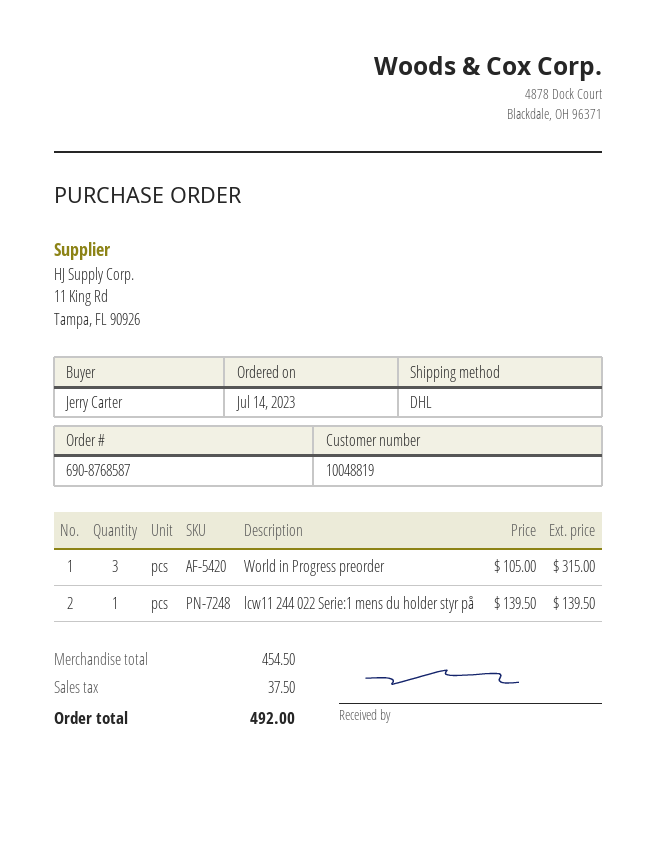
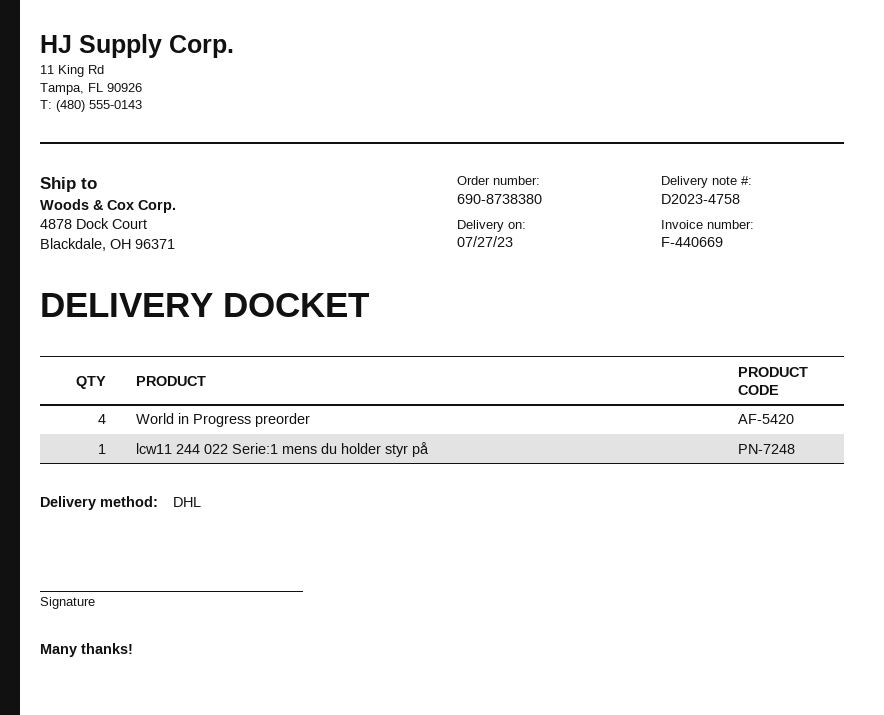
order number: 690-8768587 -> 690-8738380
World in Progress preorder: 3 -> 4

